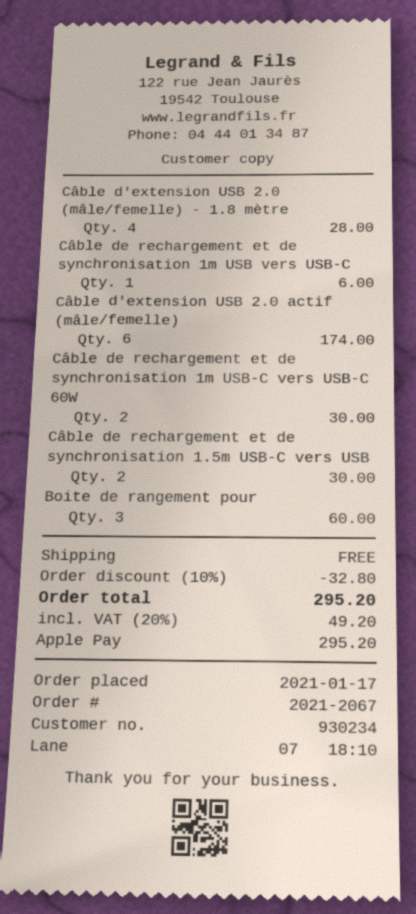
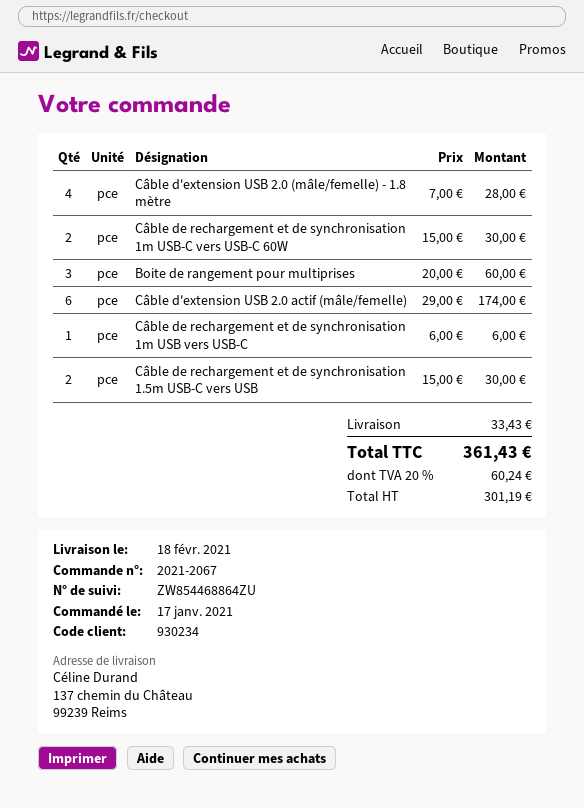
discount: 10% = 32.80 -> none
shipping: 0.00 -> 33.43
tax: 20% = 49.20 -> 20% = 60.24
total: 295.20 -> 361.43

